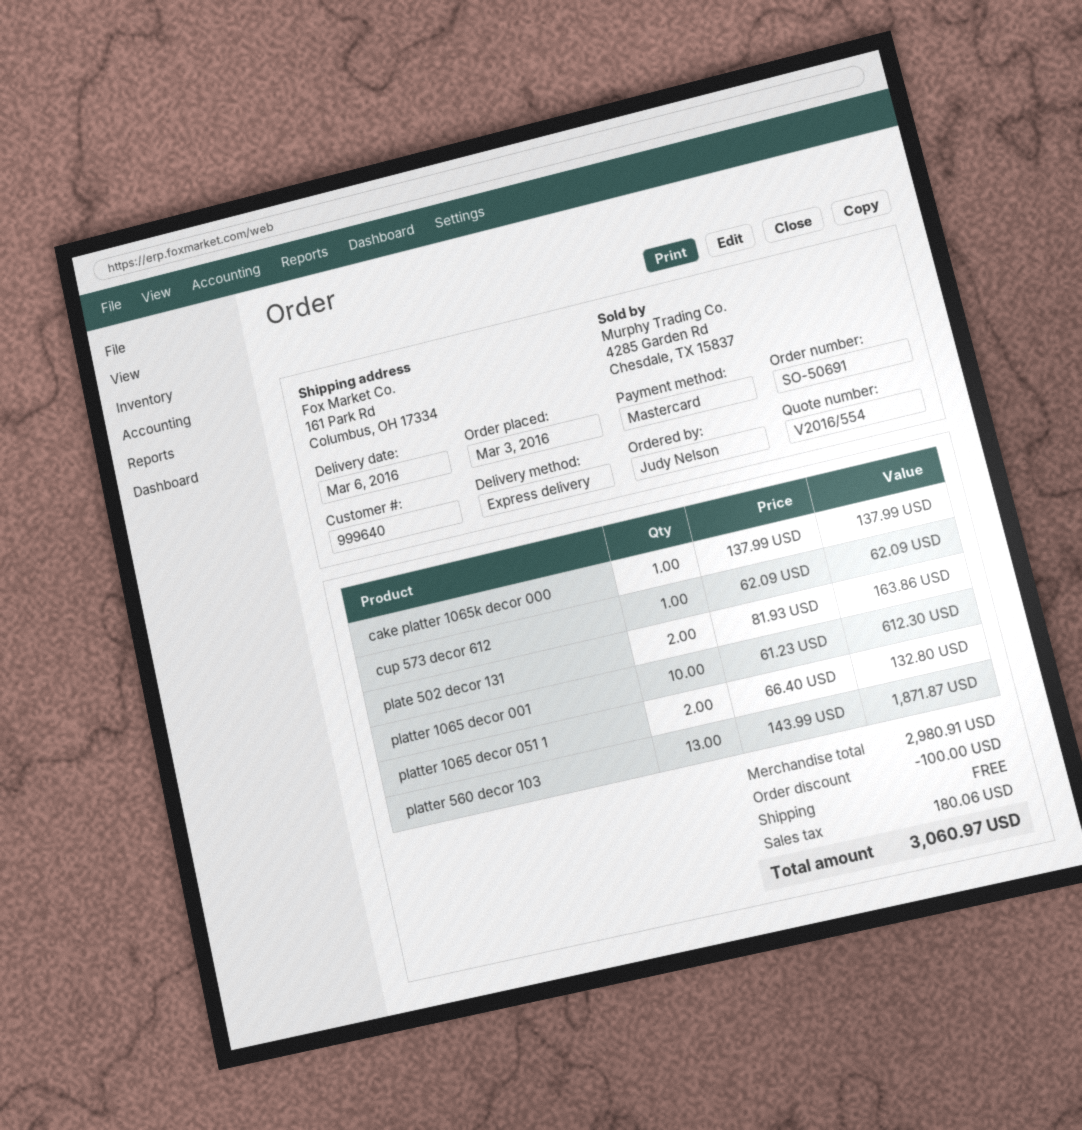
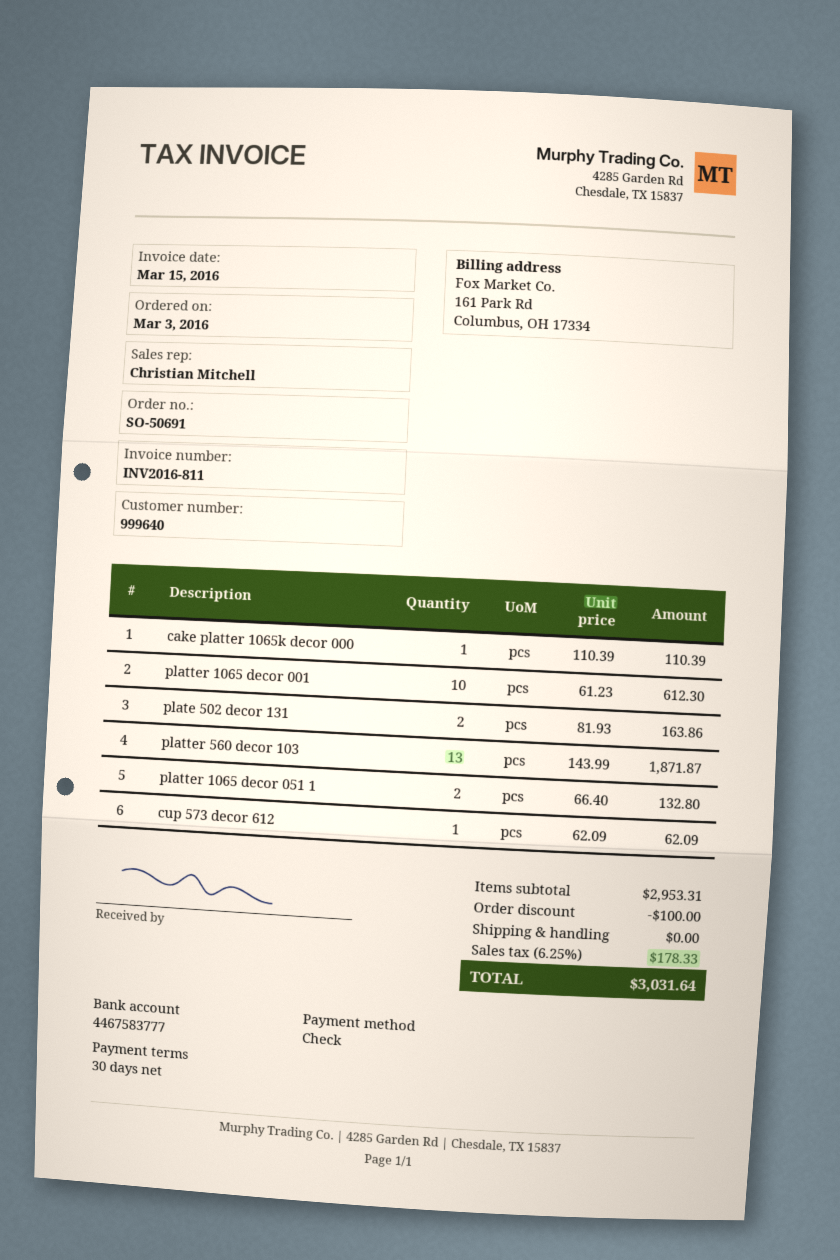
payment method: Mastercard -> cheque
cake platter 1065k decor 000: 1 x 137.99 = 137.99 -> 1 x 110.39 = 110.39
subtotal: 2980.91 -> 2953.31
tax: 180.06 -> 178.33
total: 3060.97 -> 3031.64

